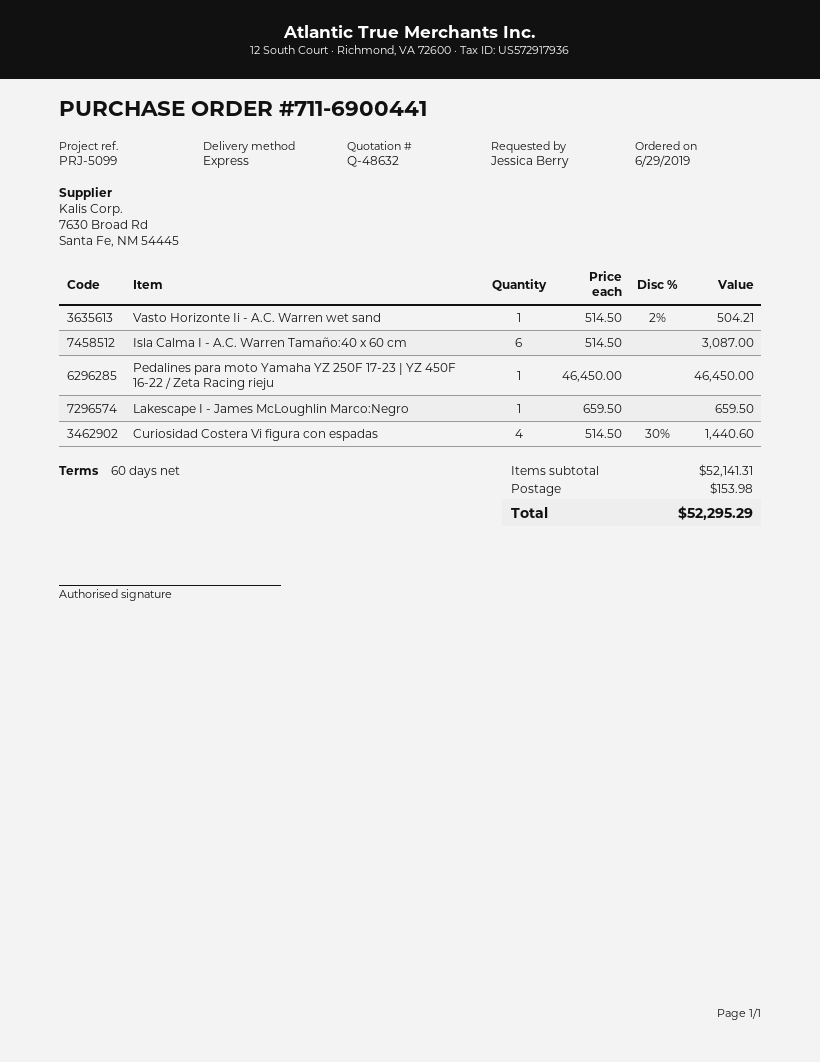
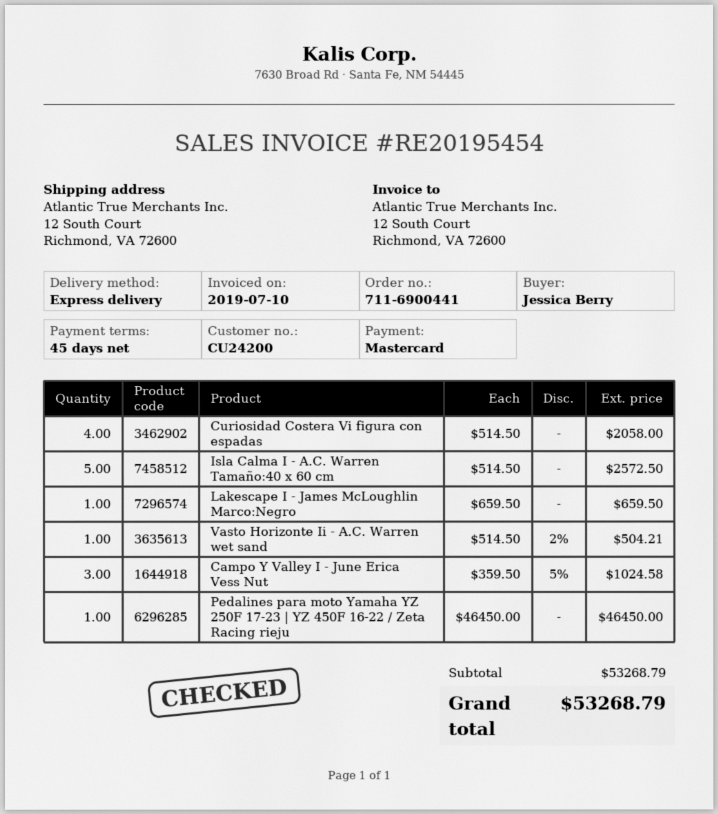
payment terms: 60 days -> 45 days
Isla Calma I - A.C. Warren Tamaño:40 x 60 cm: 6 x 514.50 = 3087.00 -> 5 x 514.50 = 2572.50
Curiosidad Costera Vi figura con espadas: 4 x 514.50 - 30% = 1440.60 -> 4 x 514.50 = 2058.00
Campo Y Valley I - June Erica Vess Nut: none -> 3 x 359.50 - 5% = 1024.58
subtotal: 52141.31 -> 53268.79
shipping: 153.98 -> none
total: 52295.29 -> 53268.79

